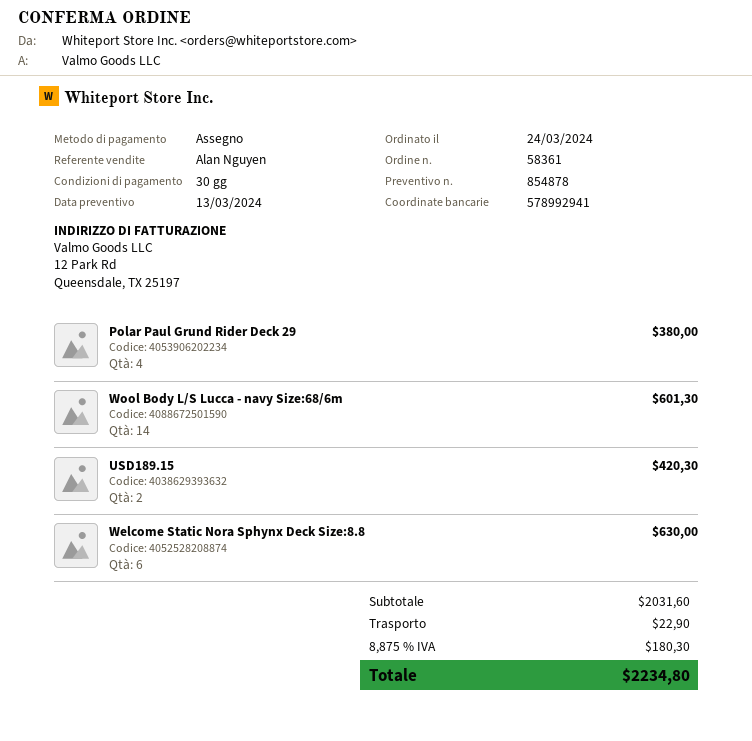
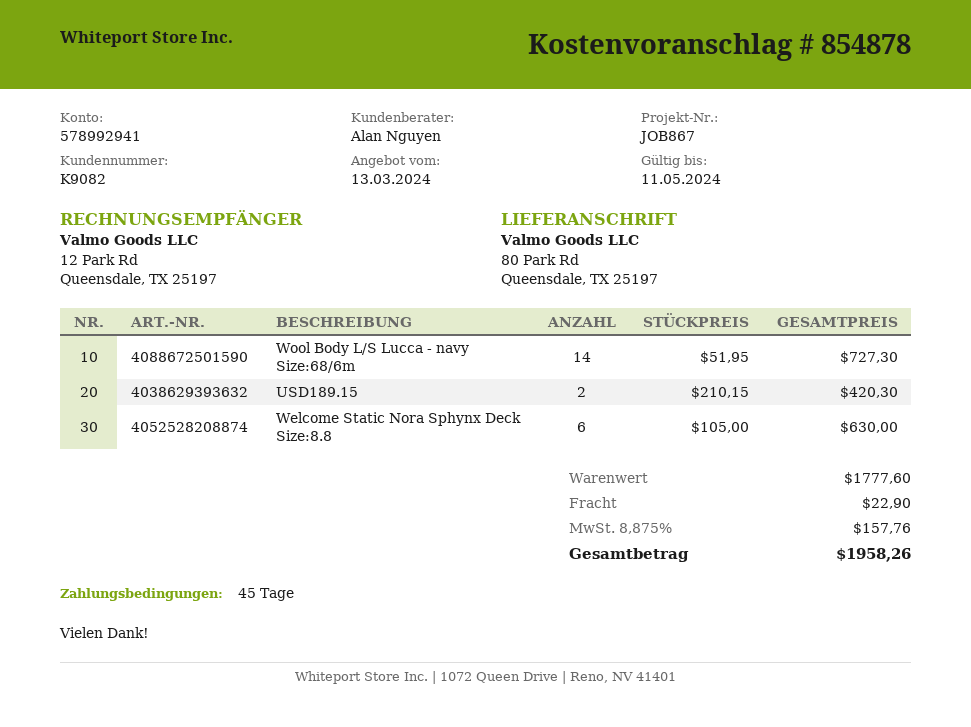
payment terms: 30 days -> 45 days
Polar Paul Grund Rider Deck 29: 4 for 380.00 -> none
Wool Body L/S Lucca - navy Size:68/6m: 14 for 601.30 -> 14 for 727.30
subtotal: 2031.60 -> 1777.60
tax: 8.875% = 180.30 -> 8.875% = 157.76
total: 2234.80 -> 1958.26

